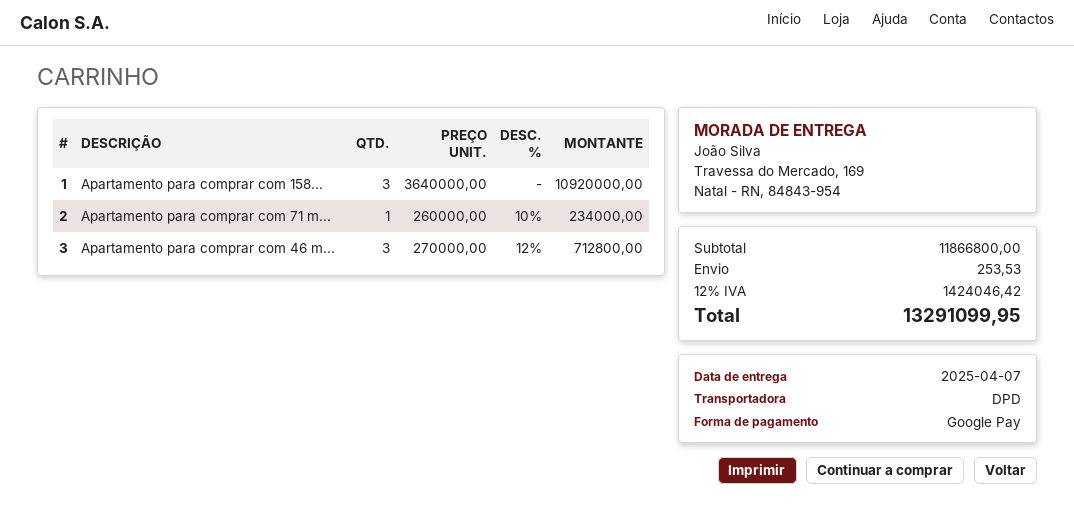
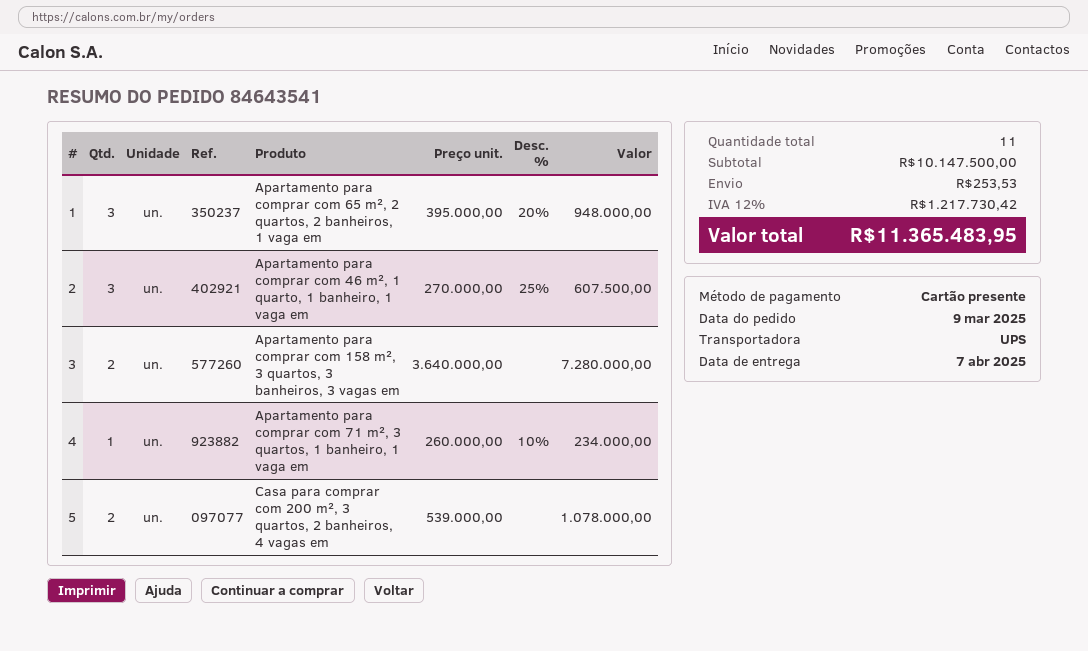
payment method: Google Pay -> gift card
shipping method: DPD -> UPS
Apartamento para comprar com 158...: 3 x 3640000.00 = 10920000.00 -> 2 x 3640000.00 = 7280000.00
Apartamento para comprar com 46 m...: 3 x 270000.00 - 12% = 712800.00 -> 3 x 270000.00 - 25% = 607500.00
Apartamento para comprar com 65 m², 2 quartos, 2 banheiros, 1 vaga em: none -> 3 x 395000.00 - 20% = 948000.00
Casa para comprar com 200 m², 3 quartos, 2 banheiros, 4 vagas em: none -> 2 x 539000.00 = 1078000.00
subtotal: 11866800.00 -> 10147500.00
tax: 12% = 1424046.42 -> 12% = 1217730.42
total: 13291099.95 -> 11365483.95

